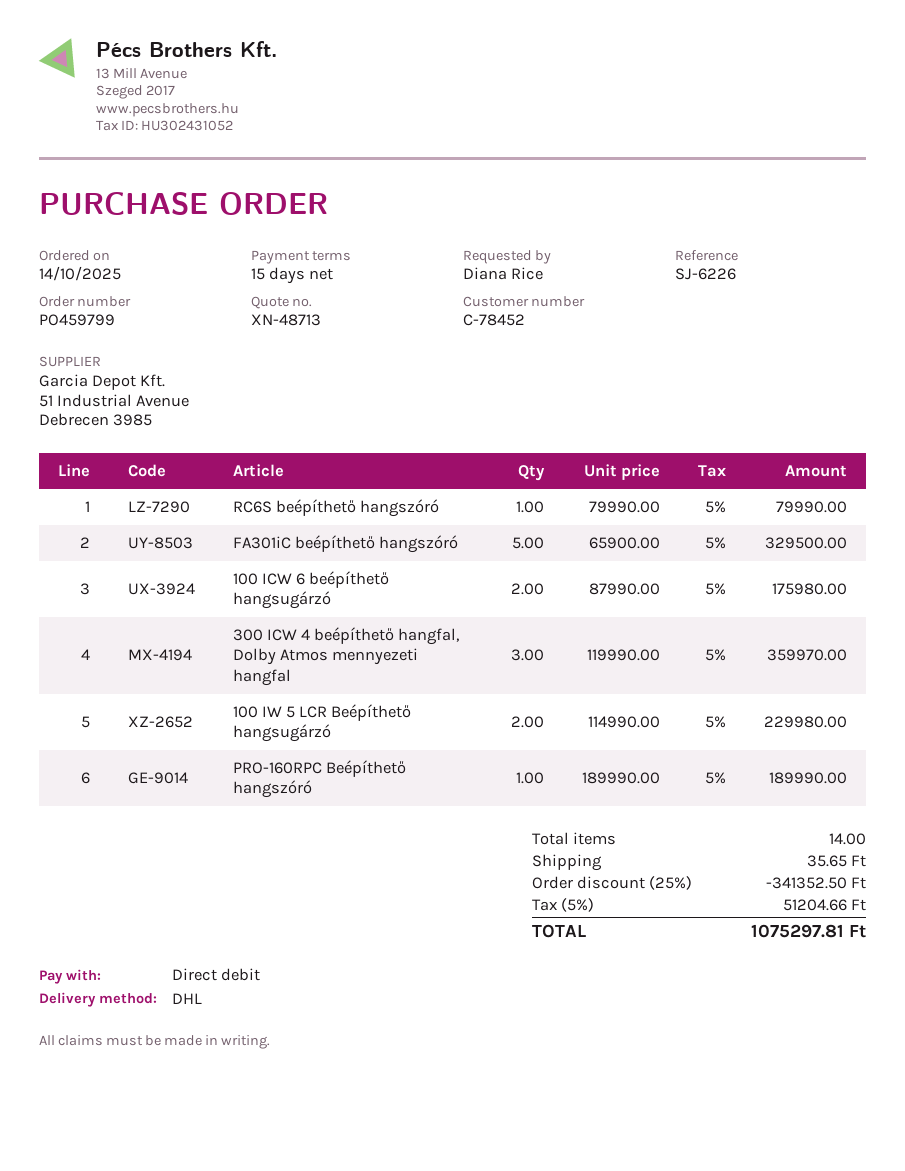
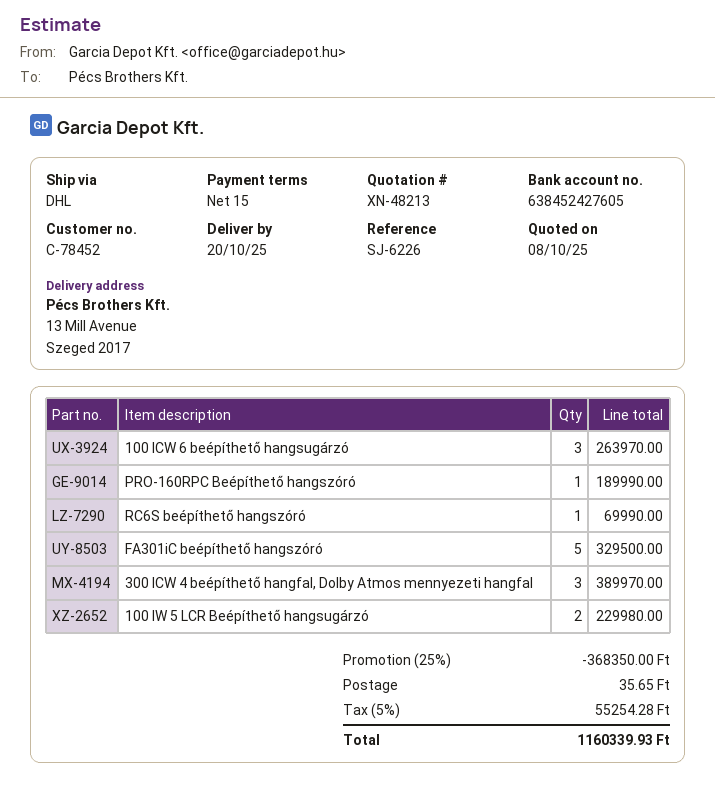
quote number: XN-48713 -> XN-48213
RC6S beépíthető hangszóró: 1 for 79990.00 -> 1 for 69990.00
100 ICW 6 beépíthető hangsugárzó: 2 for 175980.00 -> 3 for 263970.00
300 ICW 4 beépíthető hangfal, Dolby Atmos mennyezeti hangfal: 3 for 359970.00 -> 3 for 389970.00
discount: 25% = 341352.50 -> 25% = 368350.00
tax: 5% = 51204.66 -> 5% = 55254.28
total: 1075297.81 -> 1160339.93

